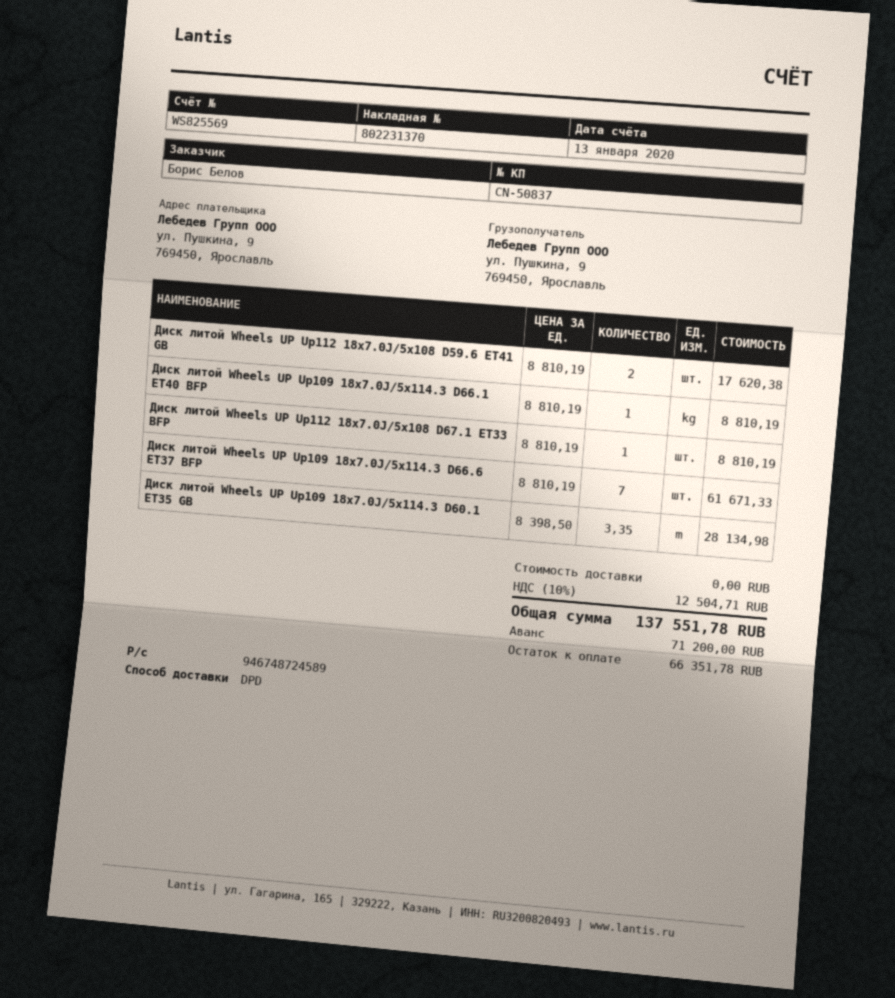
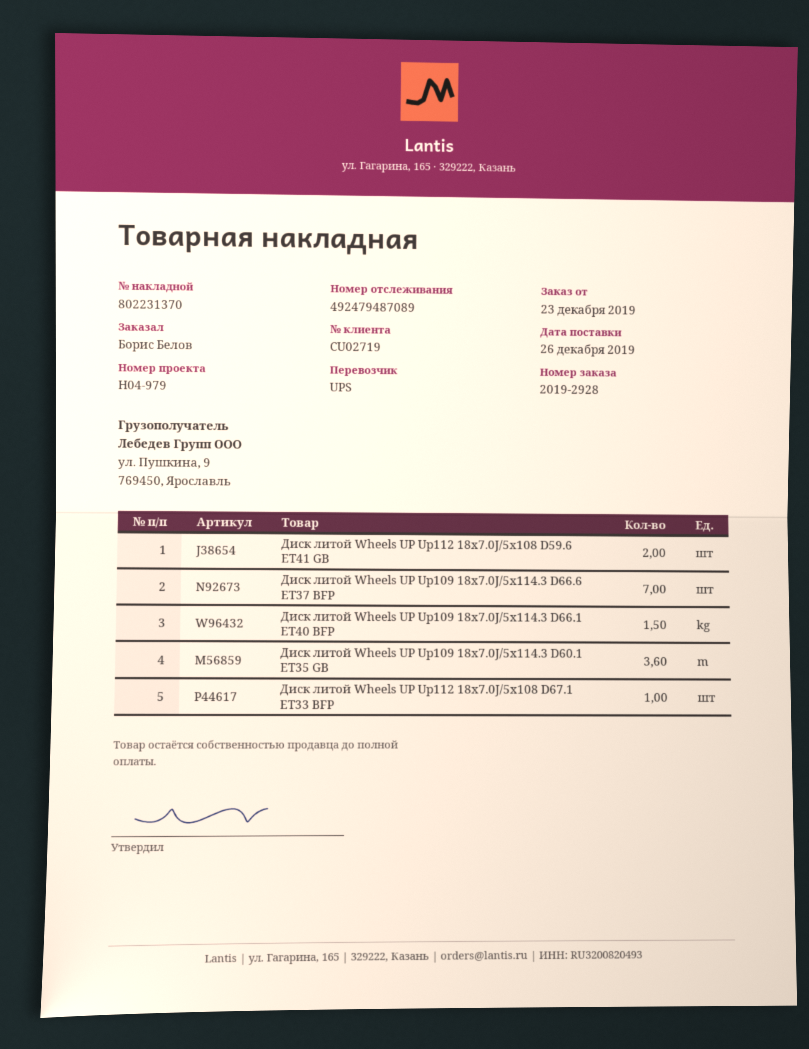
shipping method: DPD -> UPS
Диск литой Wheels UP Up109 18x7.0J/5x114.3 D66.1 ET40 BFP: 1 -> 1.5
Диск литой Wheels UP Up109 18x7.0J/5x114.3 D60.1 ET35 GB: 3.35 -> 3.6

